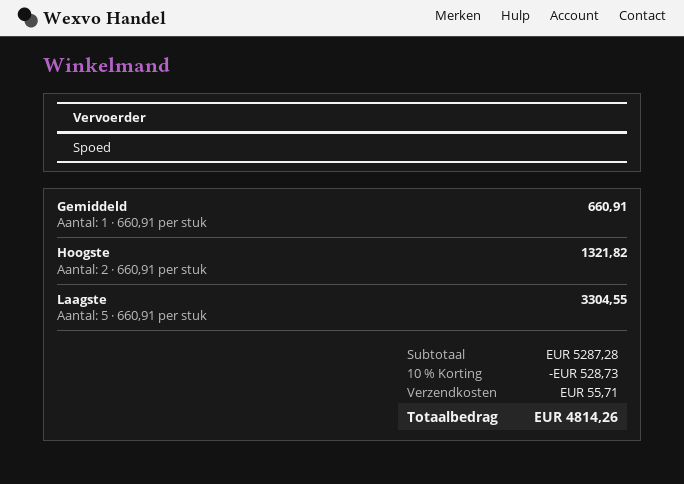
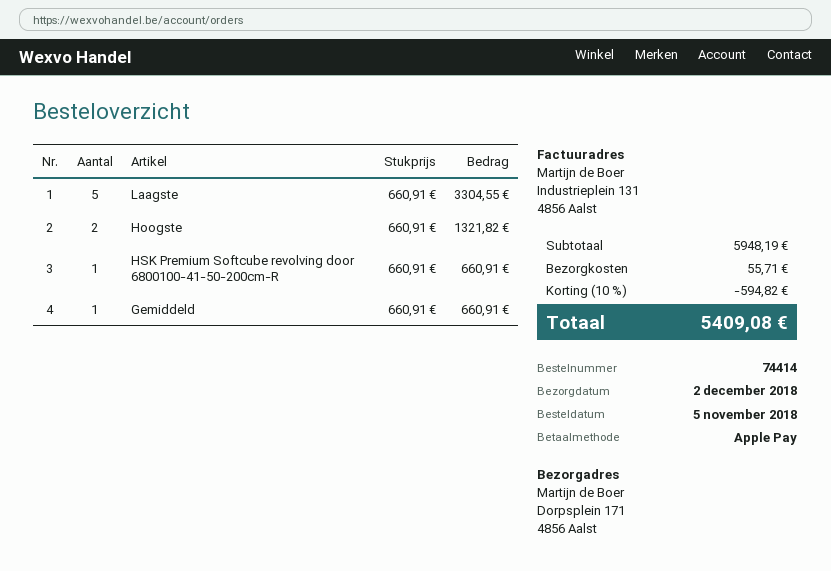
HSK Premium Softcube revolving door 6800100-41-50-200cm-R: none -> 1 x 660.91 = 660.91
subtotal: 5287.28 -> 5948.19
discount: 10% = 528.73 -> 10% = 594.82
total: 4814.26 -> 5409.08

